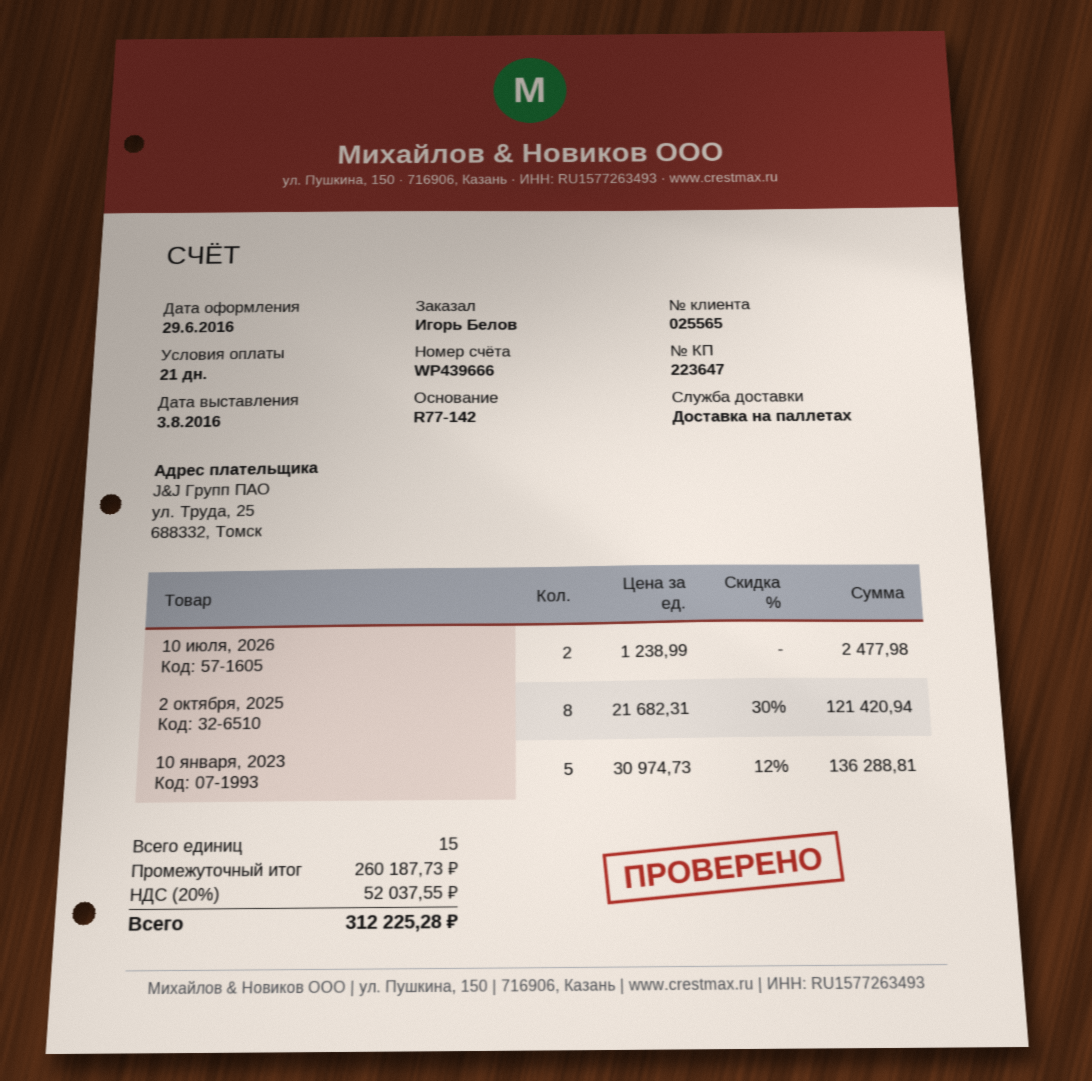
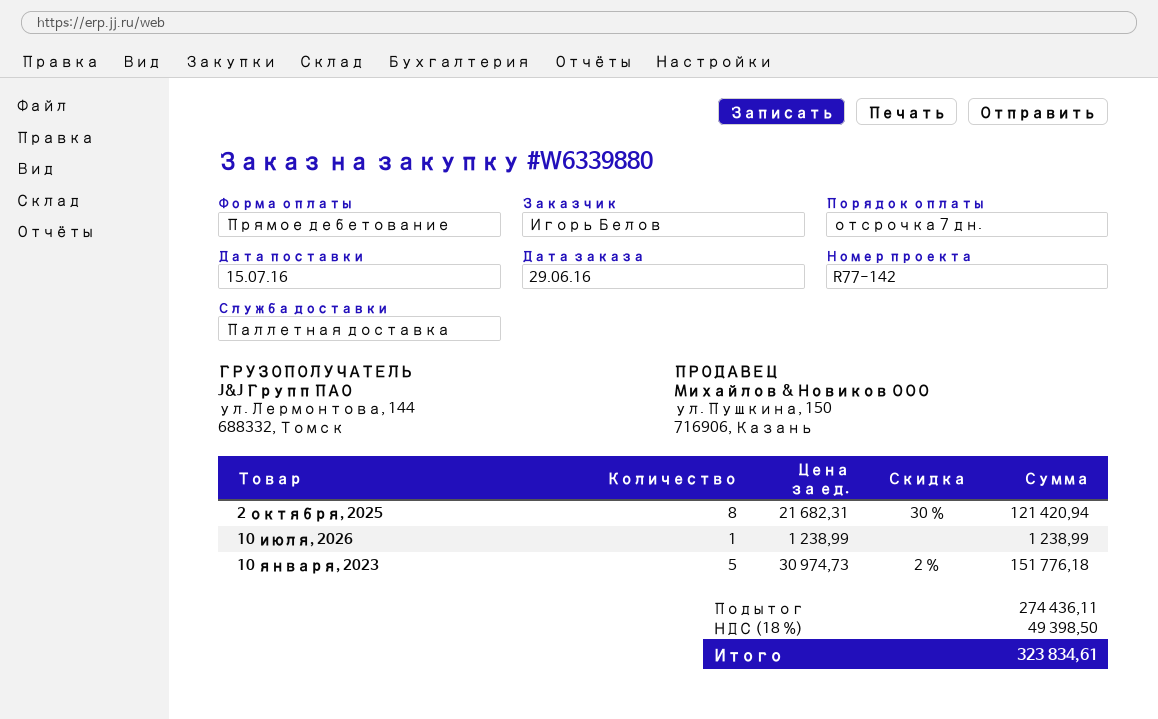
payment terms: 21 days -> 7 days
10 июля, 2026: 2 x 1238.99 = 2477.98 -> 1 x 1238.99 = 1238.99
10 января, 2023: 5 x 30974.73 - 12% = 136288.81 -> 5 x 30974.73 - 2% = 151776.18
subtotal: 260187.73 -> 274436.11
tax: 20% = 52037.55 -> 18% = 49398.50
total: 312225.28 -> 323834.61

